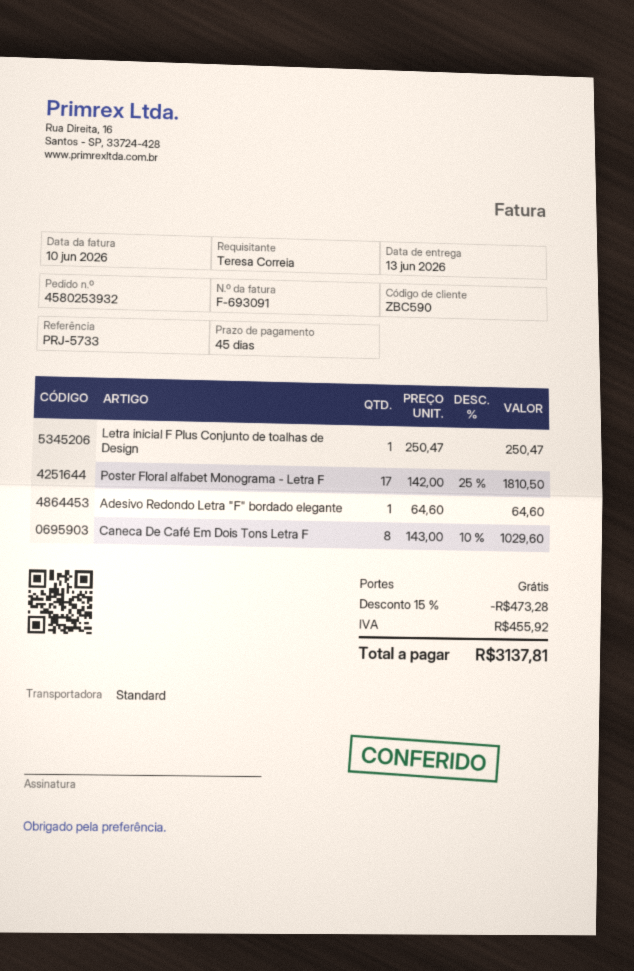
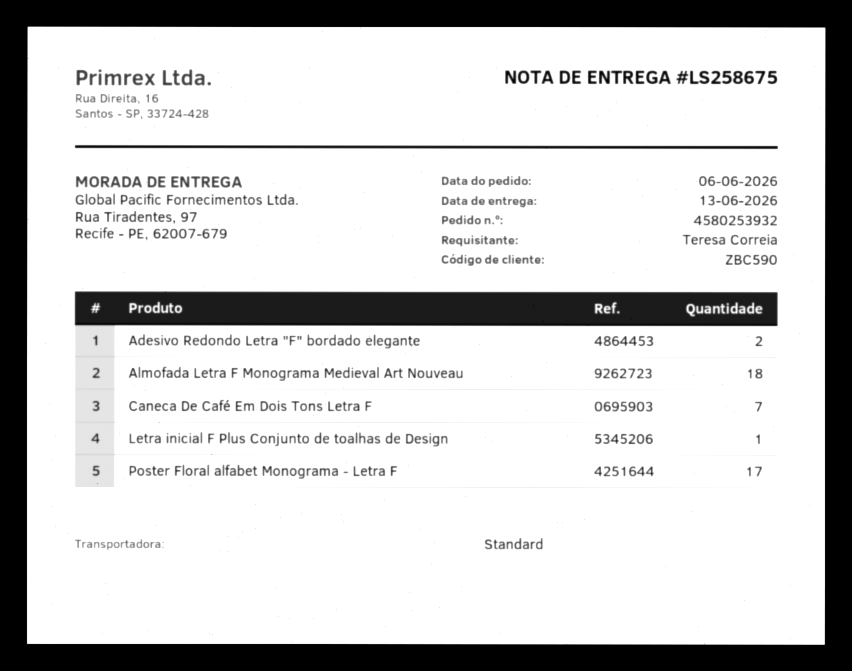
Adesivo Redondo Letra "F" bordado elegante: 1 -> 2
Caneca De Café Em Dois Tons Letra F: 8 -> 7
Almofada Letra F Monograma Medieval Art Nouveau: none -> 18

